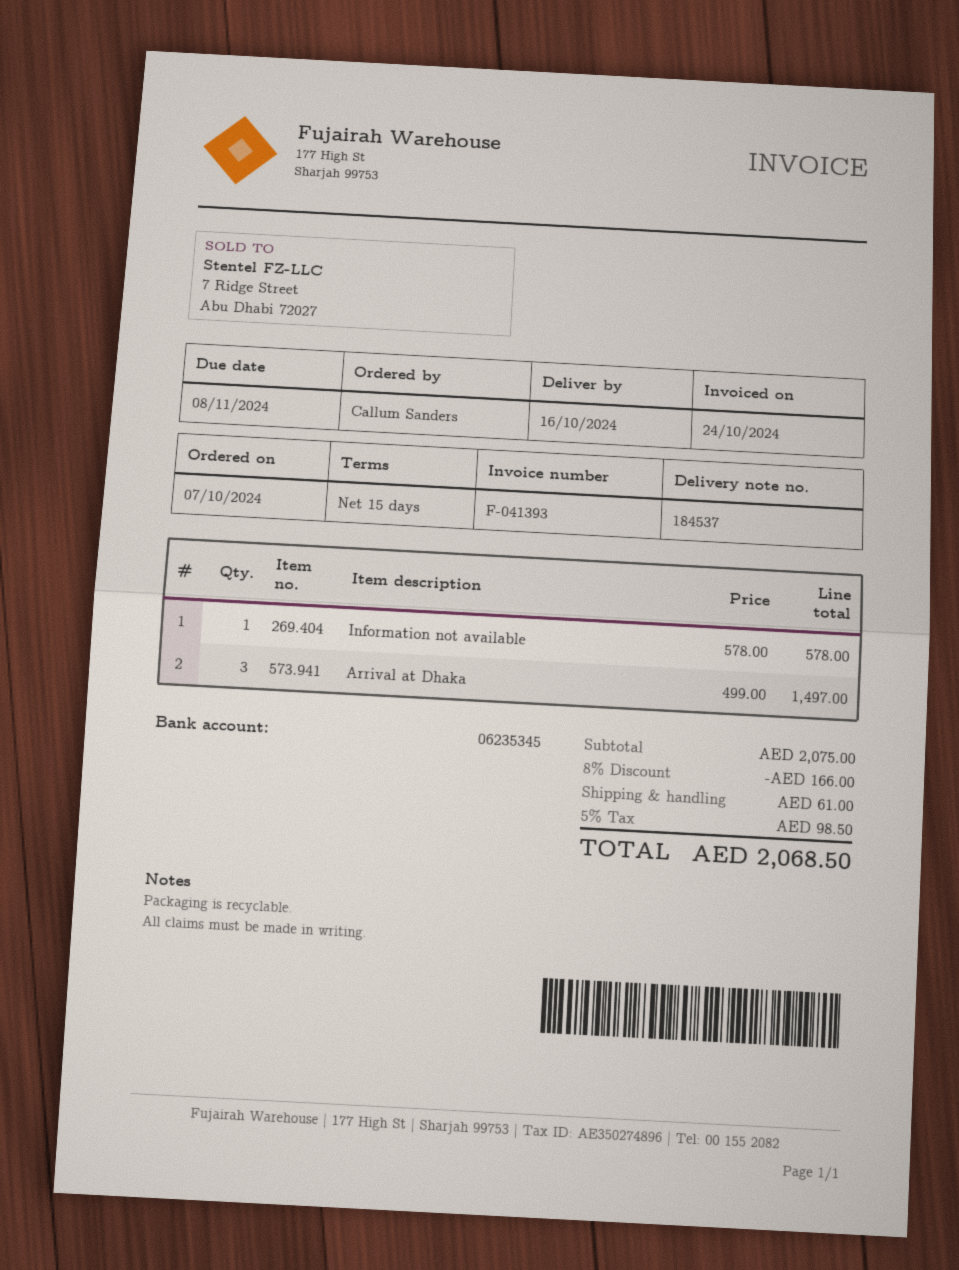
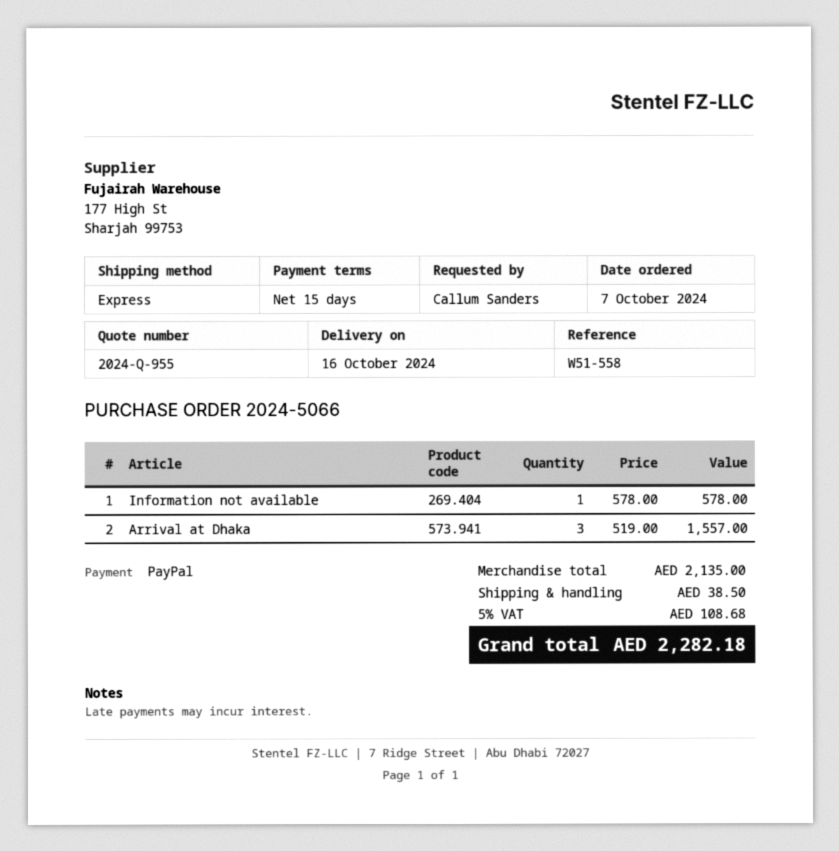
Arrival at Dhaka: 3 x 499.00 = 1497.00 -> 3 x 519.00 = 1557.00
subtotal: 2075.00 -> 2135.00
discount: 8% = 166.00 -> none
shipping: 61.00 -> 38.50
tax: 5% = 98.50 -> 5% = 108.68
total: 2068.50 -> 2282.18

